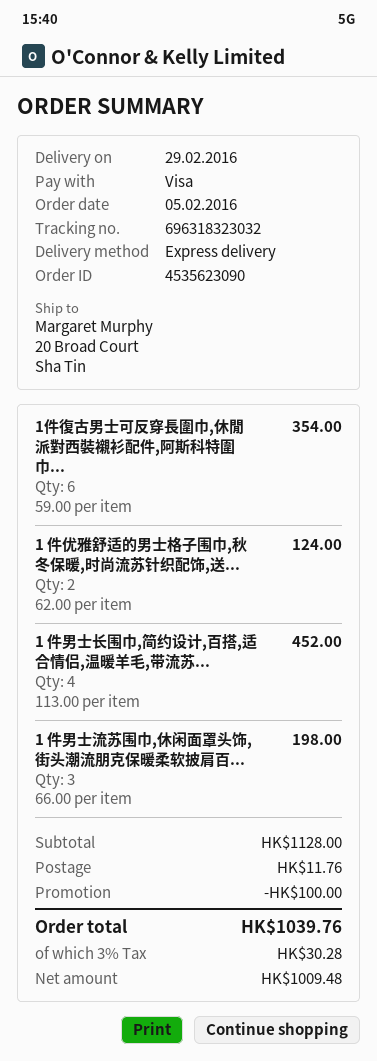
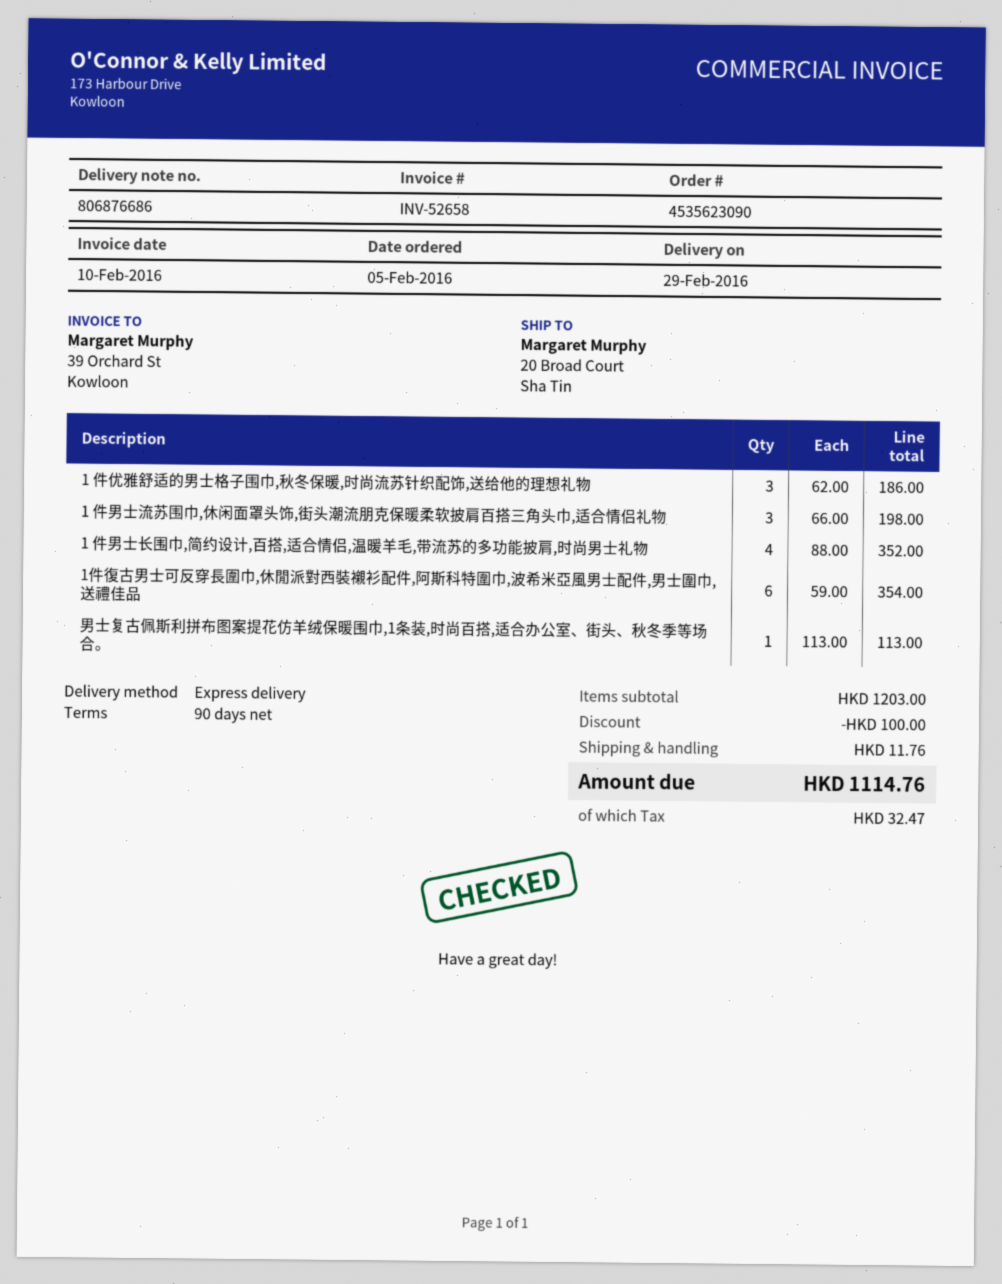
1 件优雅舒适的男士格子围巾,秋冬保暖,时尚流苏针织配饰,送...: 2 x 62.00 = 124.00 -> 3 x 62.00 = 186.00
1 件男士长围巾,简约设计,百搭,适合情侣,温暖羊毛,带流苏...: 4 x 113.00 = 452.00 -> 4 x 88.00 = 352.00
男士复古佩斯利拼布图案提花仿羊绒保暖围巾,1条装,时尚百搭,适合办公室、街头、秋冬季等场合。: none -> 1 x 113.00 = 113.00
subtotal: 1128.00 -> 1203.00
tax: 30.28 -> 32.47
total: 1039.76 -> 1114.76

